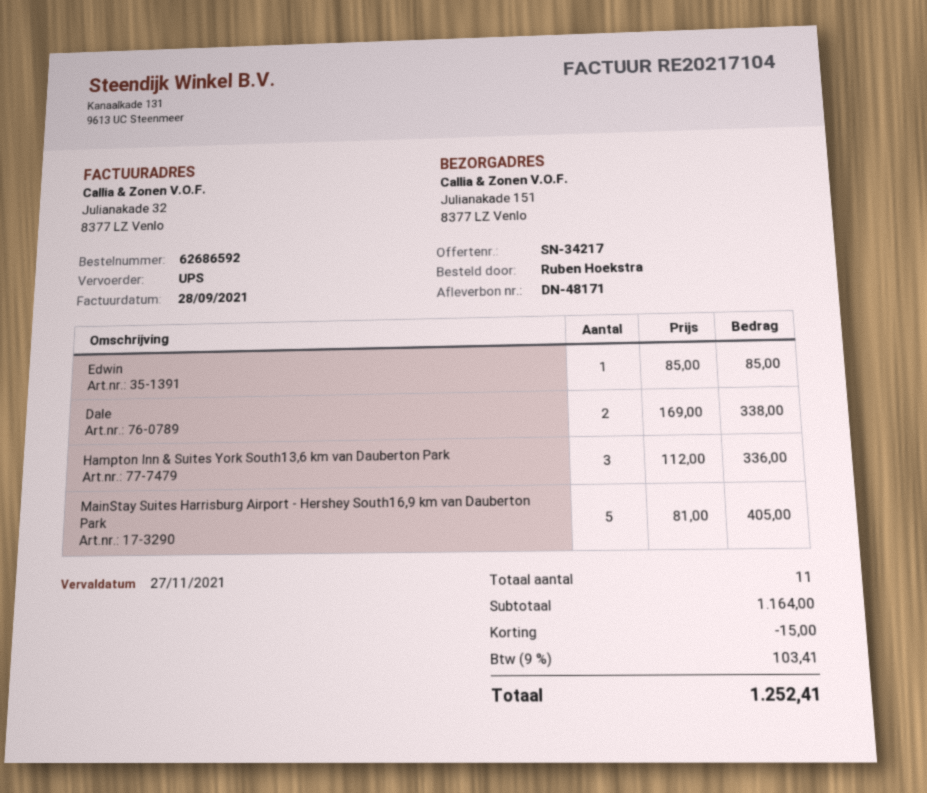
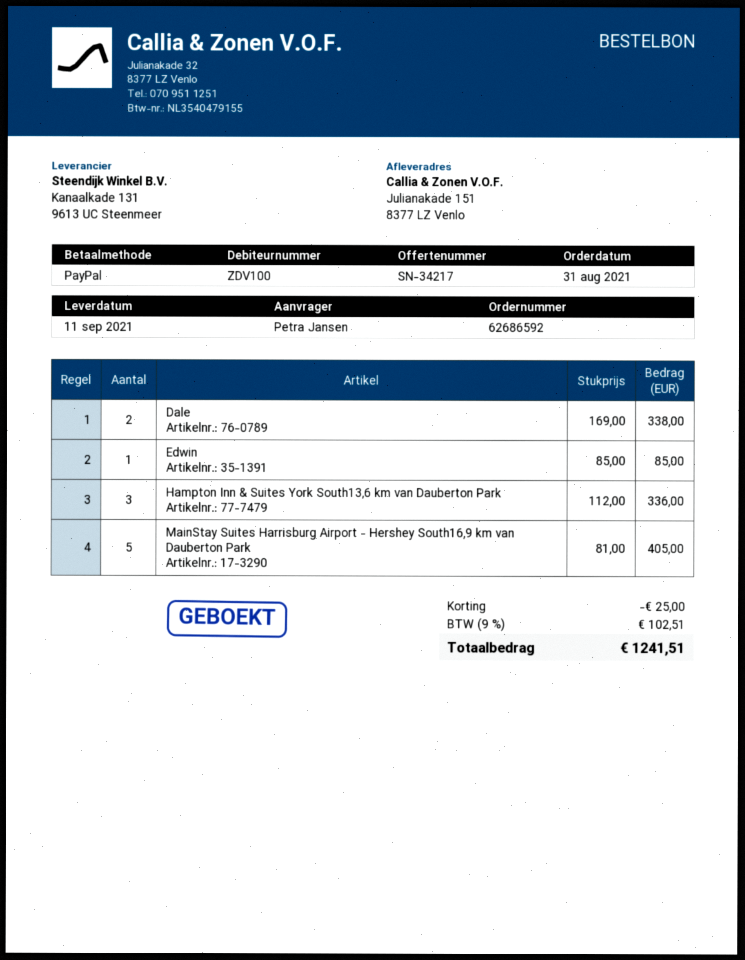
ordered by: Ruben Hoekstra -> Petra Jansen
discount: 15.00 -> 25.00
tax: 9% = 103.41 -> 9% = 102.51
total: 1252.41 -> 1241.51

